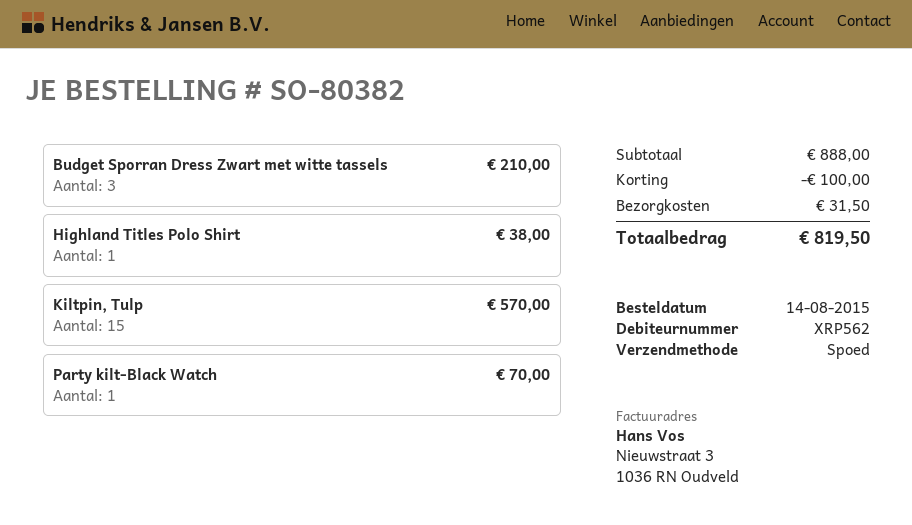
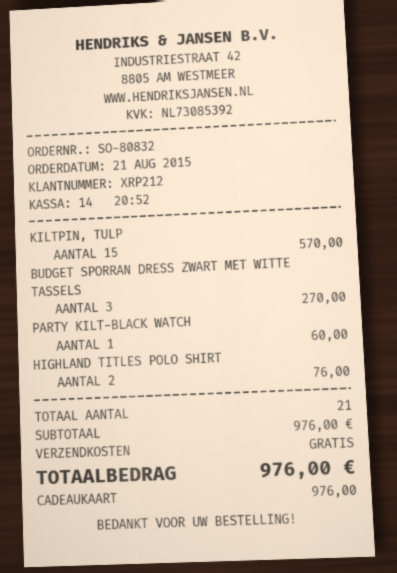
order number: SO-80382 -> SO-80832
order date: 2015-08-14 -> 2015-08-21
customer number: XRP562 -> XRP212
Budget Sporran Dress Zwart met witte tassels: 3 for 210.00 -> 3 for 270.00
Highland Titles Polo Shirt: 1 for 38.00 -> 2 for 76.00
Party kilt-Black Watch: 1 for 70.00 -> 1 for 60.00
subtotal: 888.00 -> 976.00
discount: 100.00 -> none
shipping: 31.50 -> 0.00
total: 819.50 -> 976.00

